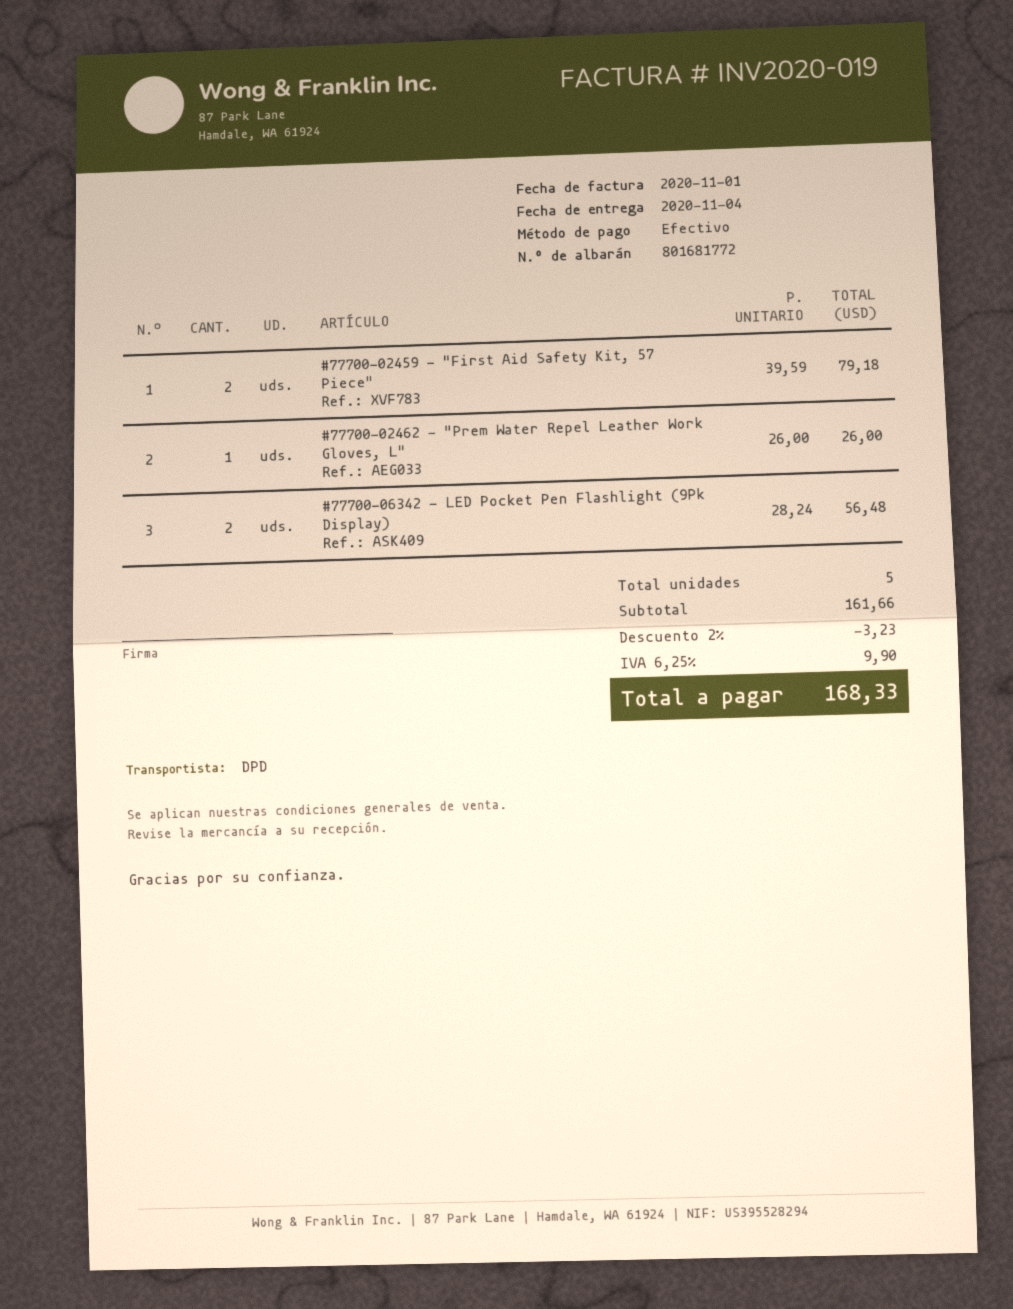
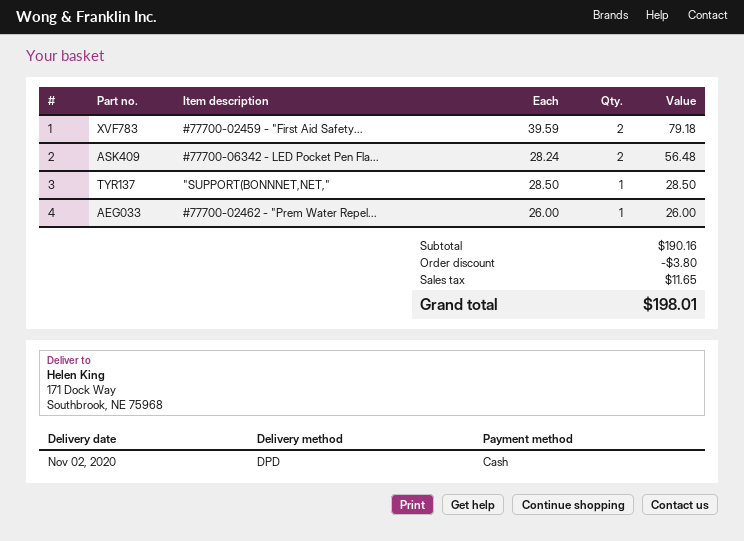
delivery date: 2020-11-04 -> 2020-11-02
"SUPPORT(BONNNET,NET,": none -> 1 x 28.50 = 28.50
subtotal: 161.66 -> 190.16
discount: 3.23 -> 3.80
tax: 9.90 -> 11.65
total: 168.33 -> 198.01

